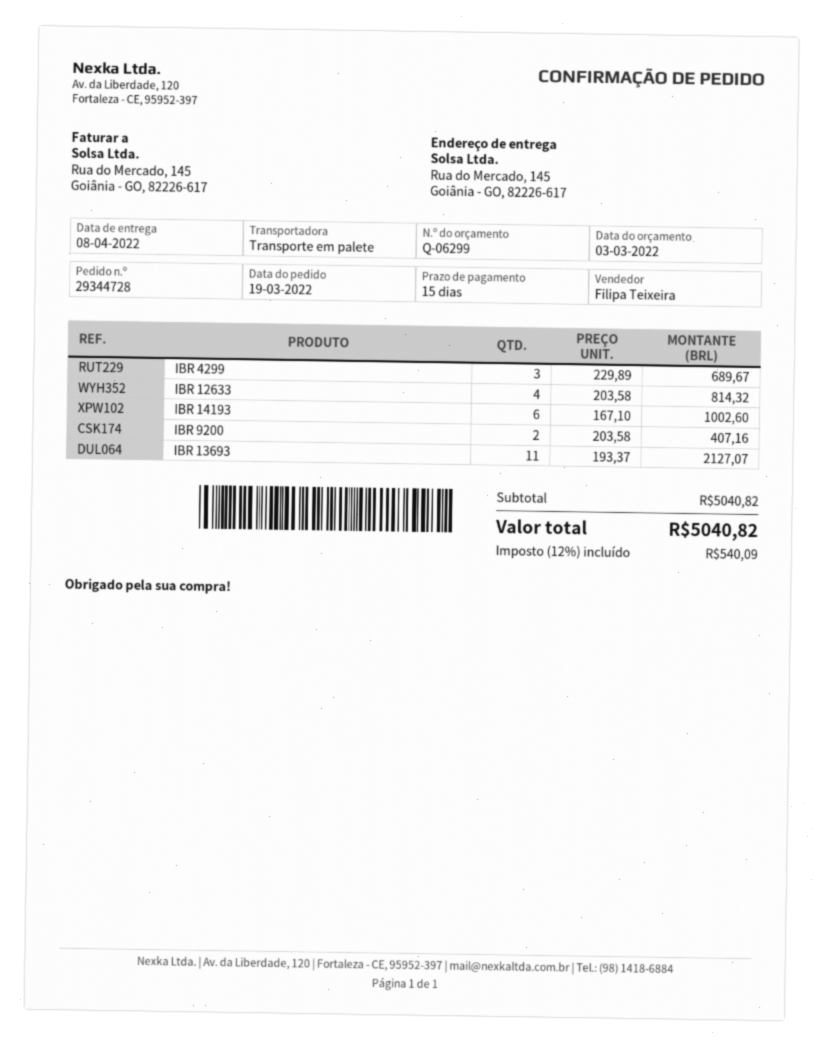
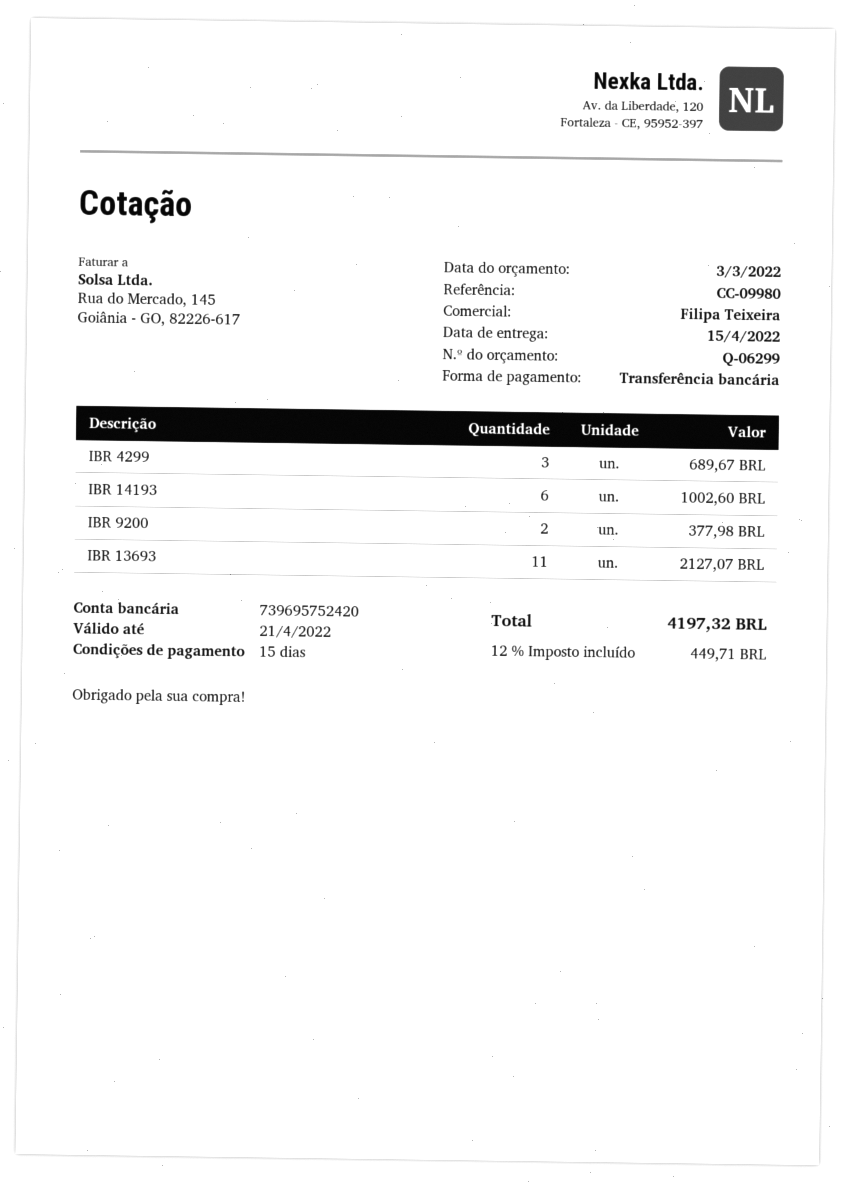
delivery date: 2022-04-08 -> 2022-04-15
IBR 12633: 4 for 814.32 -> none
IBR 9200: 2 for 407.16 -> 2 for 377.98
tax: 12% = 540.09 -> 12% = 449.71
total: 5040.82 -> 4197.32

